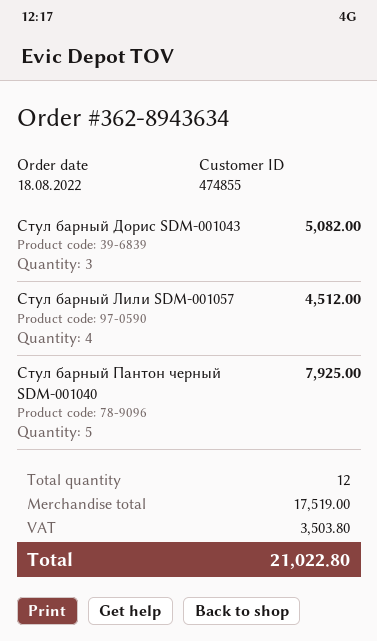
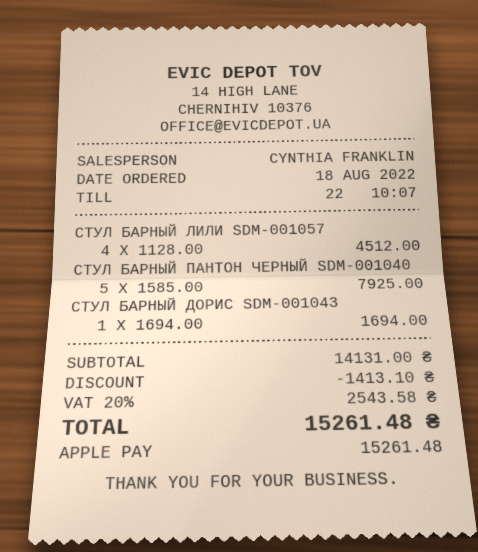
Стул барный Дорис SDM-001043: 3 for 5082.00 -> 1 for 1694.00
subtotal: 17519.00 -> 14131.00
discount: none -> 1413.10
tax: 3503.80 -> 2543.58
total: 21022.80 -> 15261.48

